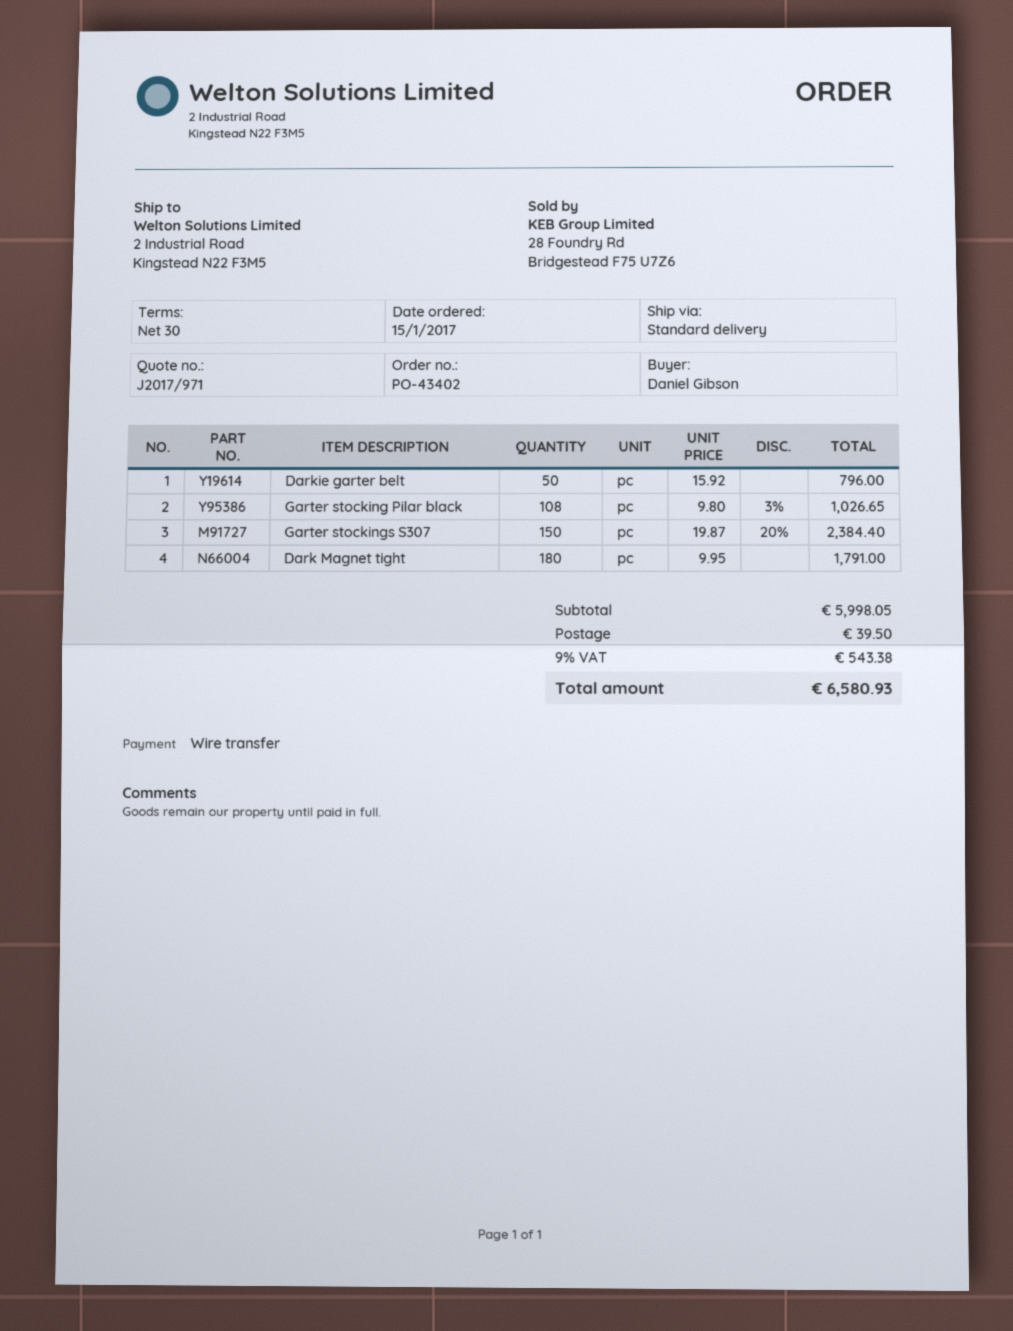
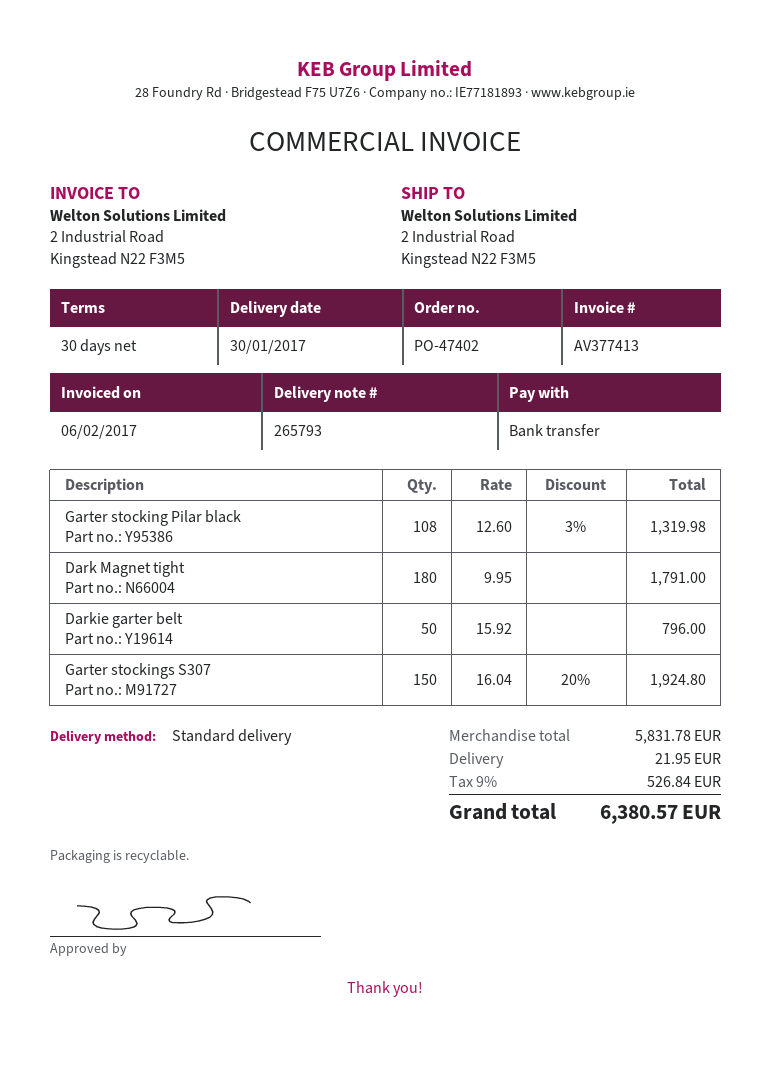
order number: PO-43402 -> PO-47402
Garter stocking Pilar black: 108 x 9.80 - 3% = 1026.65 -> 108 x 12.60 - 3% = 1319.98
Garter stockings S307: 150 x 19.87 - 20% = 2384.40 -> 150 x 16.04 - 20% = 1924.80
subtotal: 5998.05 -> 5831.78
shipping: 39.50 -> 21.95
tax: 9% = 543.38 -> 9% = 526.84
total: 6580.93 -> 6380.57

